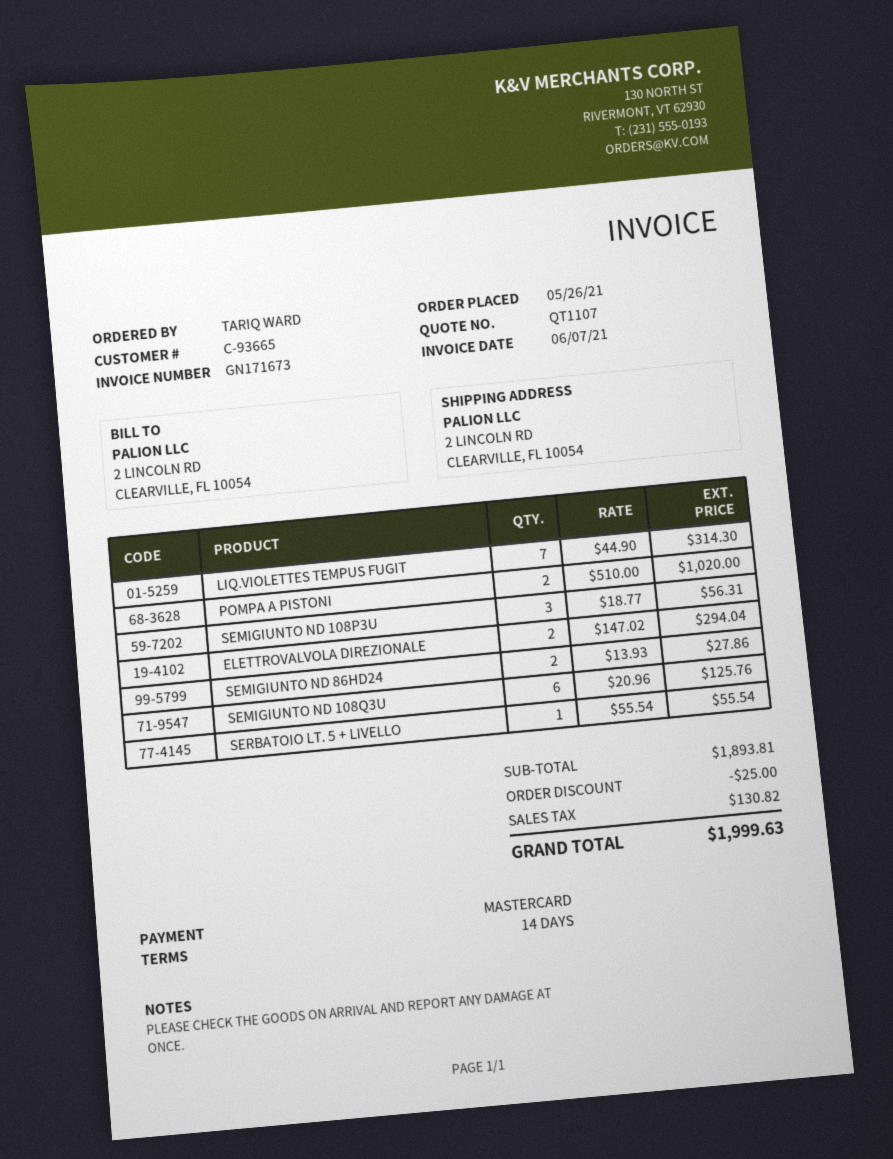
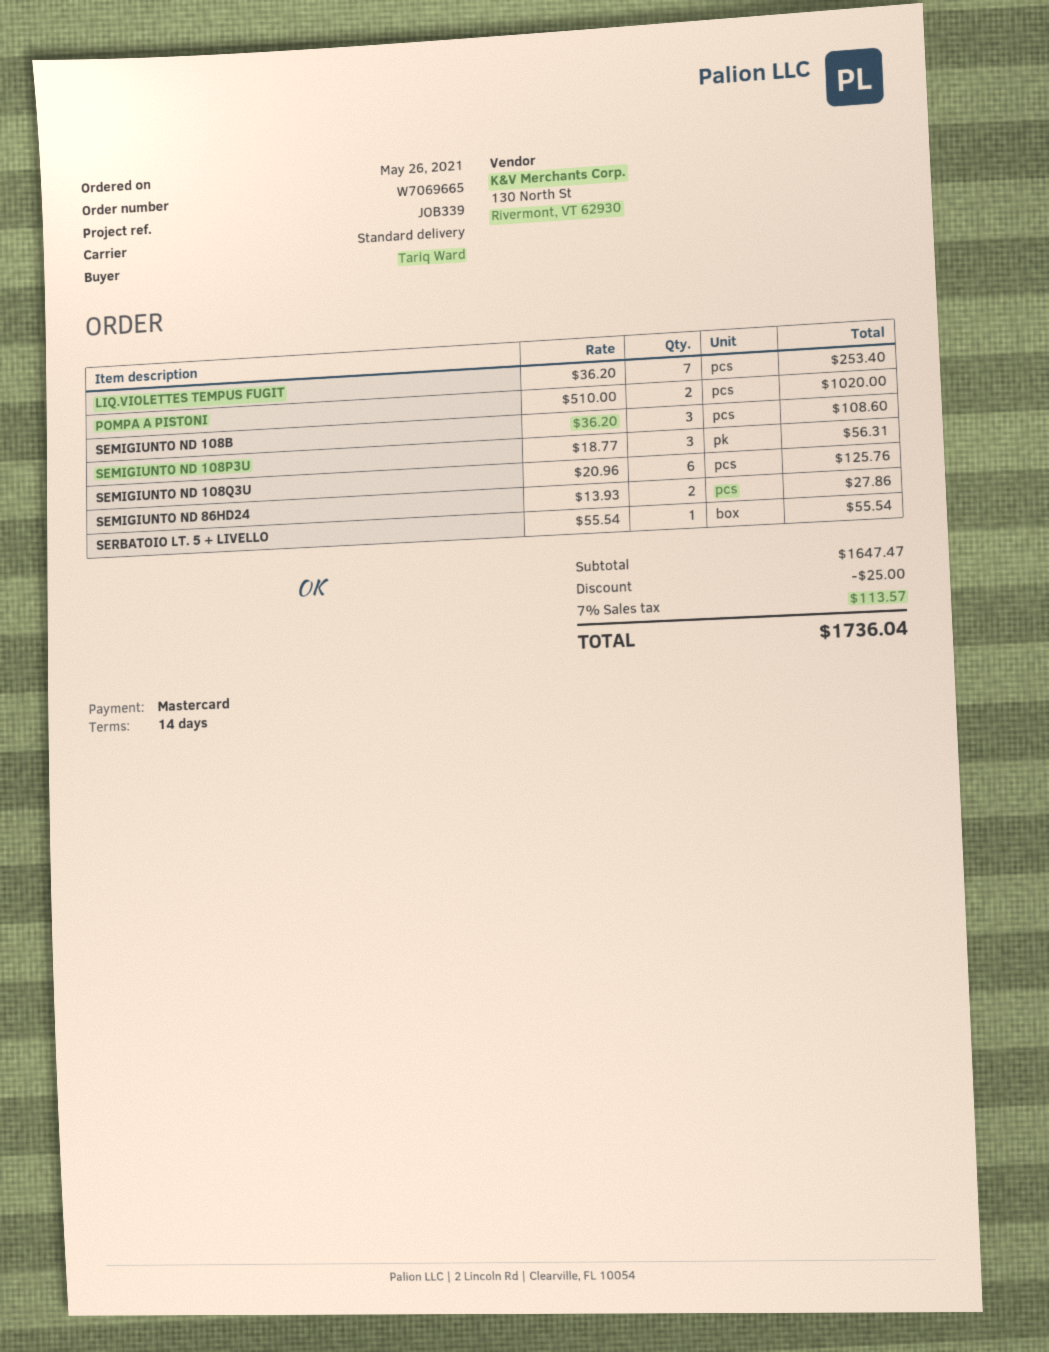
LIQ.VIOLETTES TEMPUS FUGIT: 7 x 44.90 = 314.30 -> 7 x 36.20 = 253.40
ELETTROVALVOLA DIREZIONALE: 2 x 147.02 = 294.04 -> none
SEMIGIUNTO ND 108B: none -> 3 x 36.20 = 108.60
subtotal: 1893.81 -> 1647.47
tax: 130.82 -> 113.57
total: 1999.63 -> 1736.04

